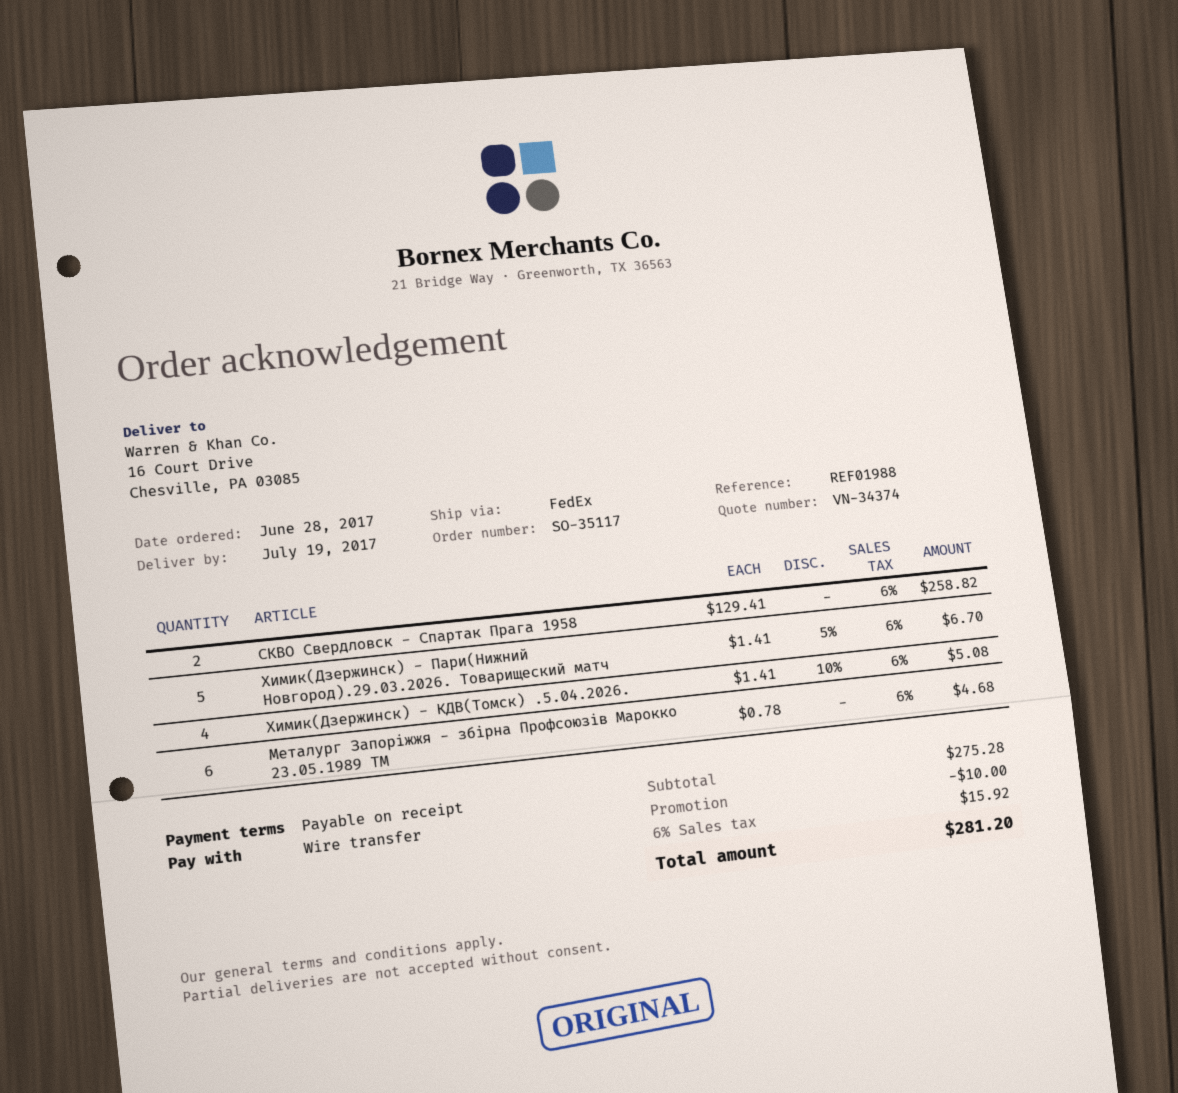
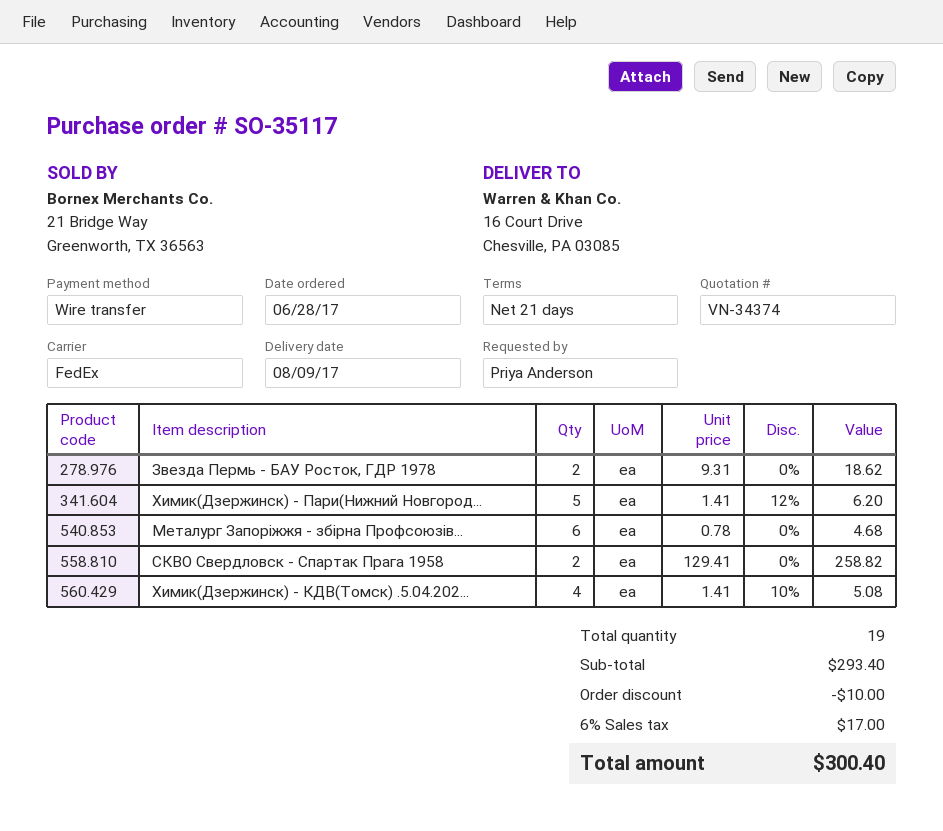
delivery date: 2017-07-19 -> 2017-08-09
payment terms: on receipt -> 21 days
Химик(Дзержинск) - Пари(Нижний Новгород).29.03.2026. Товарищеский матч: 5 x 1.41 - 5% = 6.70 -> 5 x 1.41 - 12% = 6.20
Звезда Пермь - БАУ Росток, ГДР 1978: none -> 2 x 9.31 = 18.62
subtotal: 275.28 -> 293.40
tax: 6% = 15.92 -> 6% = 17.00
total: 281.20 -> 300.40

